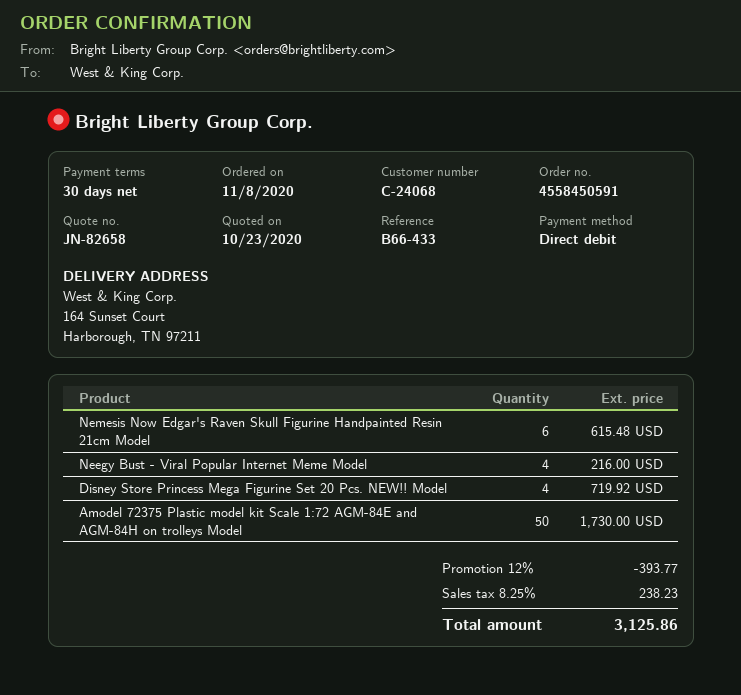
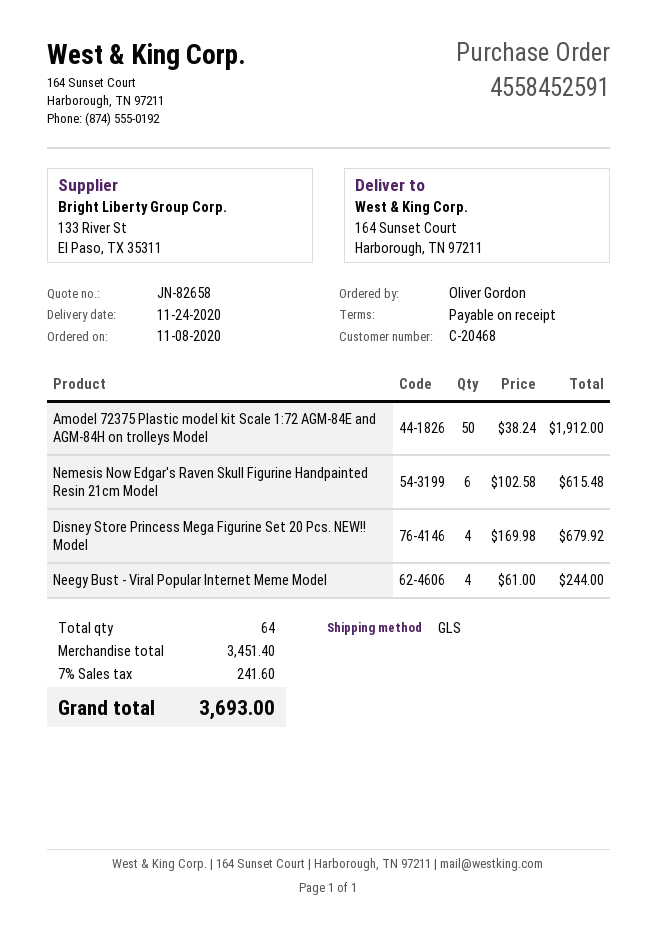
order number: 4558450591 -> 4558452591
payment terms: 30 days -> on receipt
customer number: C-24068 -> C-20468
Neegy Bust - Viral Popular Internet Meme Model: 4 for 216.00 -> 4 for 244.00
Disney Store Princess Mega Figurine Set 20 Pcs. NEW!! Model: 4 for 719.92 -> 4 for 679.92
Amodel 72375 Plastic model kit Scale 1:72 AGM-84E and AGM-84H on trolleys Model: 50 for 1730.00 -> 50 for 1912.00
discount: 12% = 393.77 -> none
tax: 8.25% = 238.23 -> 7% = 241.60
total: 3125.86 -> 3693.00

